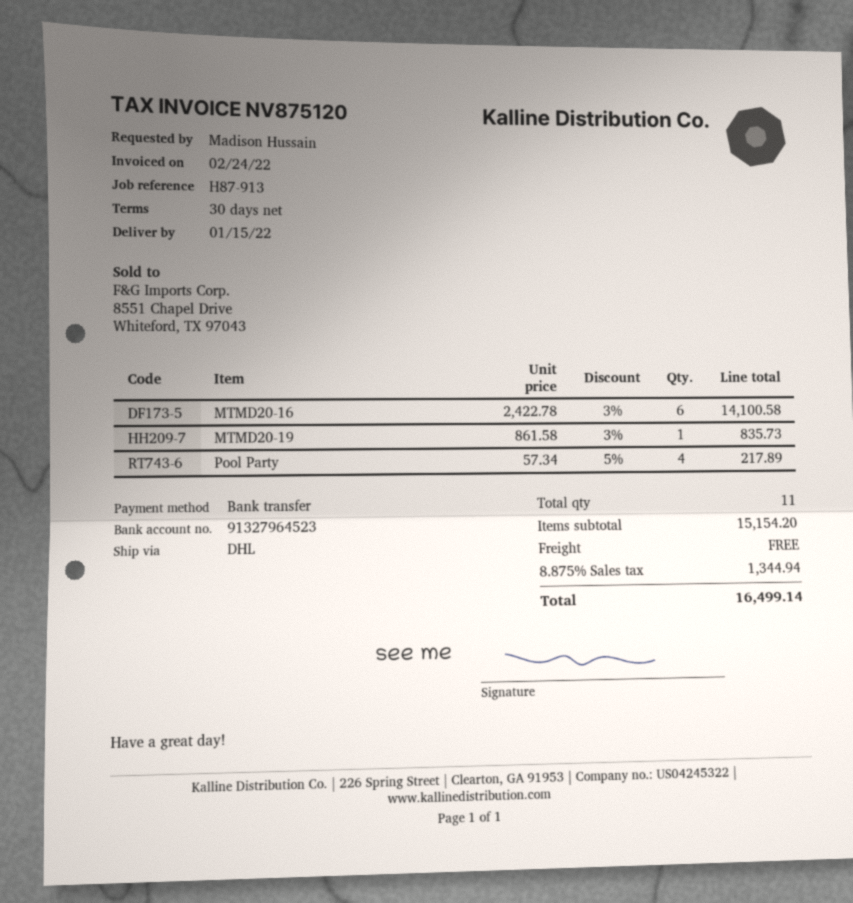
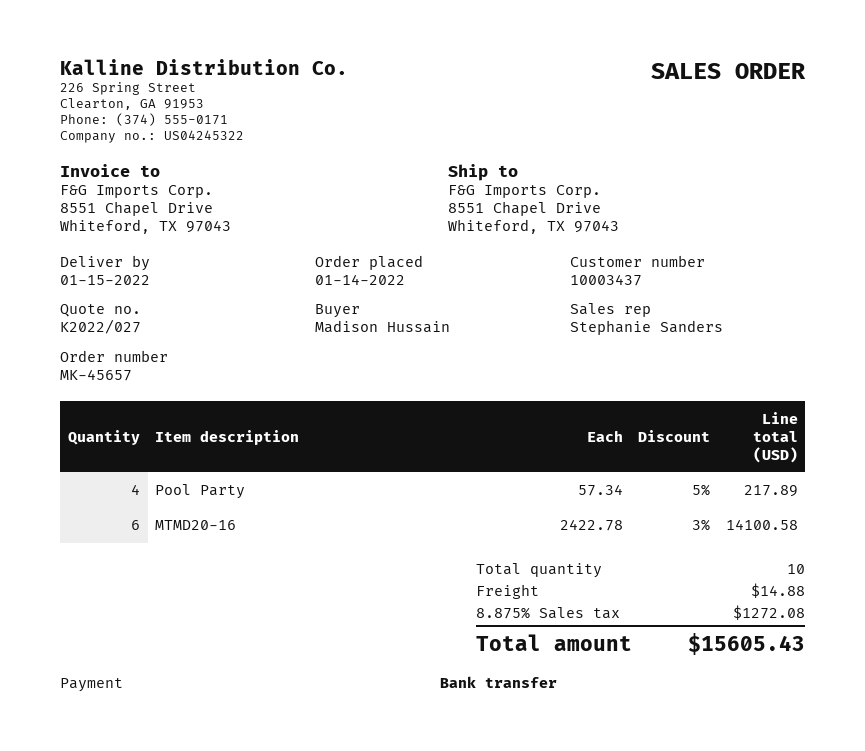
MTMD20-19: 1 x 861.58 - 3% = 835.73 -> none
total quantity: 11 -> 10
shipping: 0.00 -> 14.88
tax: 8.875% = 1344.94 -> 8.875% = 1272.08
total: 16499.14 -> 15605.43

